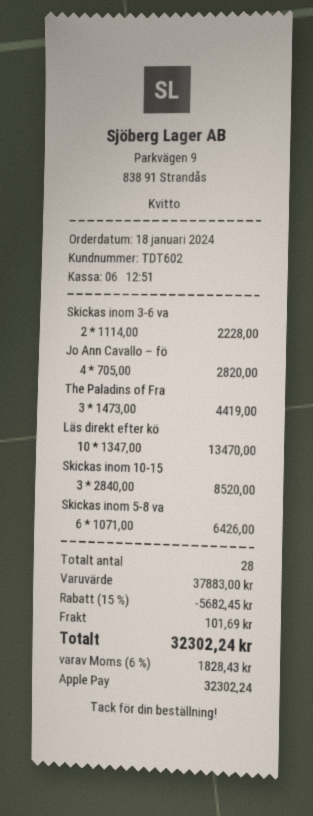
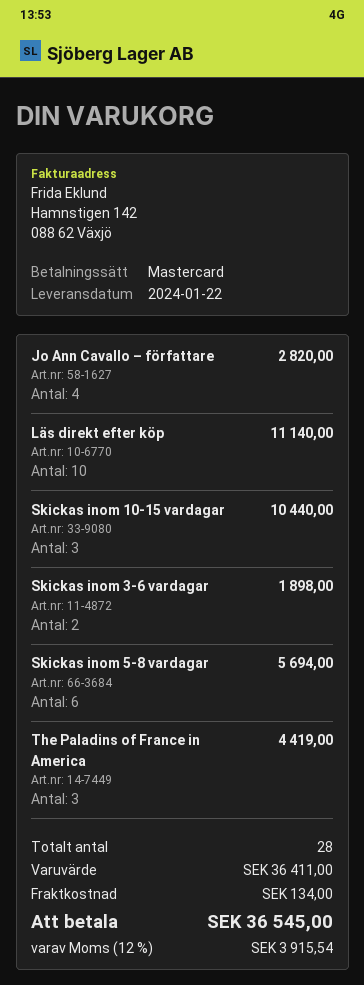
payment method: Apple Pay -> Mastercard
Skickas inom 3-6 va: 2 for 2228.00 -> 2 for 1898.00
Läs direkt efter kö: 10 for 13470.00 -> 10 for 11140.00
Skickas inom 10-15: 3 for 8520.00 -> 3 for 10440.00
Skickas inom 5-8 va: 6 for 6426.00 -> 6 for 5694.00
subtotal: 37883.00 -> 36411.00
discount: 15% = 5682.45 -> none
shipping: 101.69 -> 134.00
tax: 6% = 1828.43 -> 12% = 3915.54
total: 32302.24 -> 36545.00

